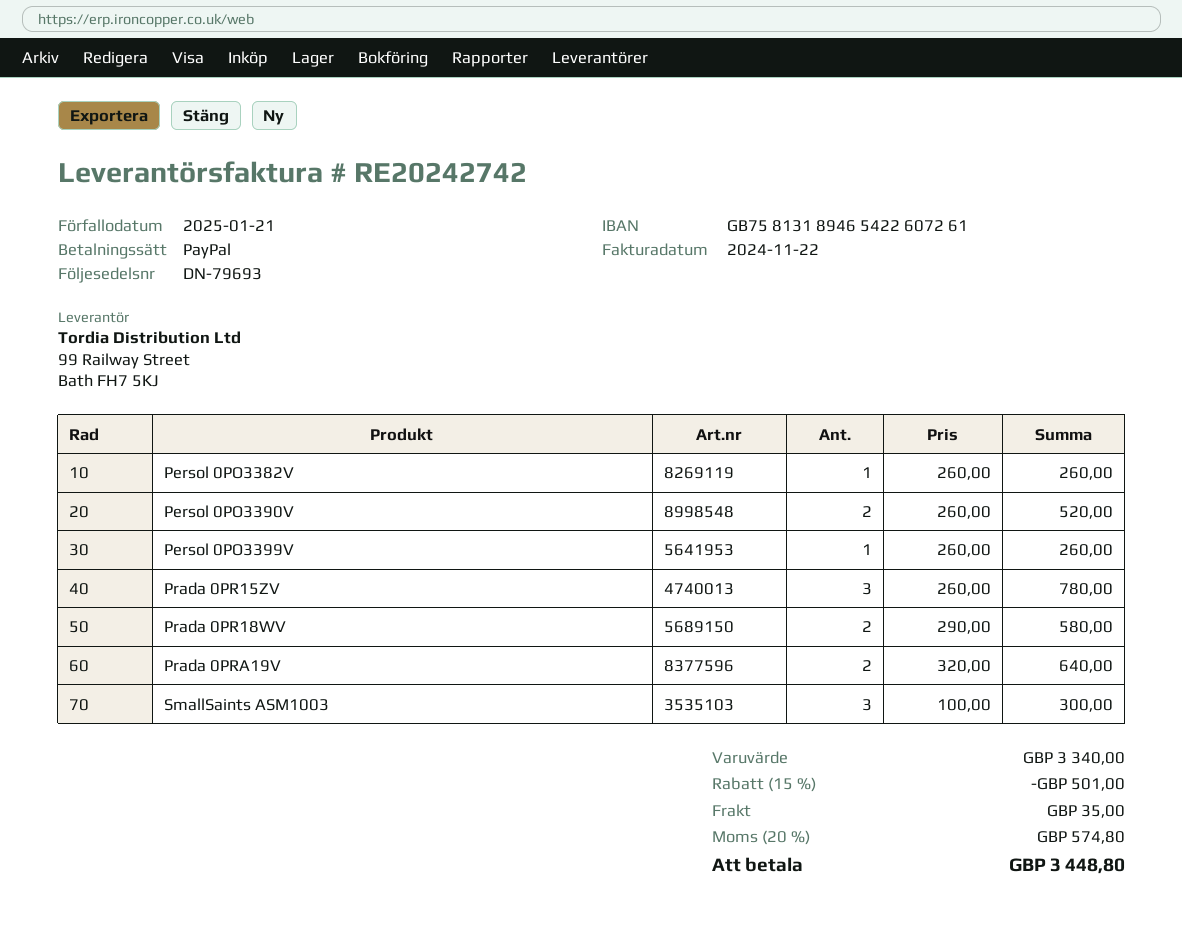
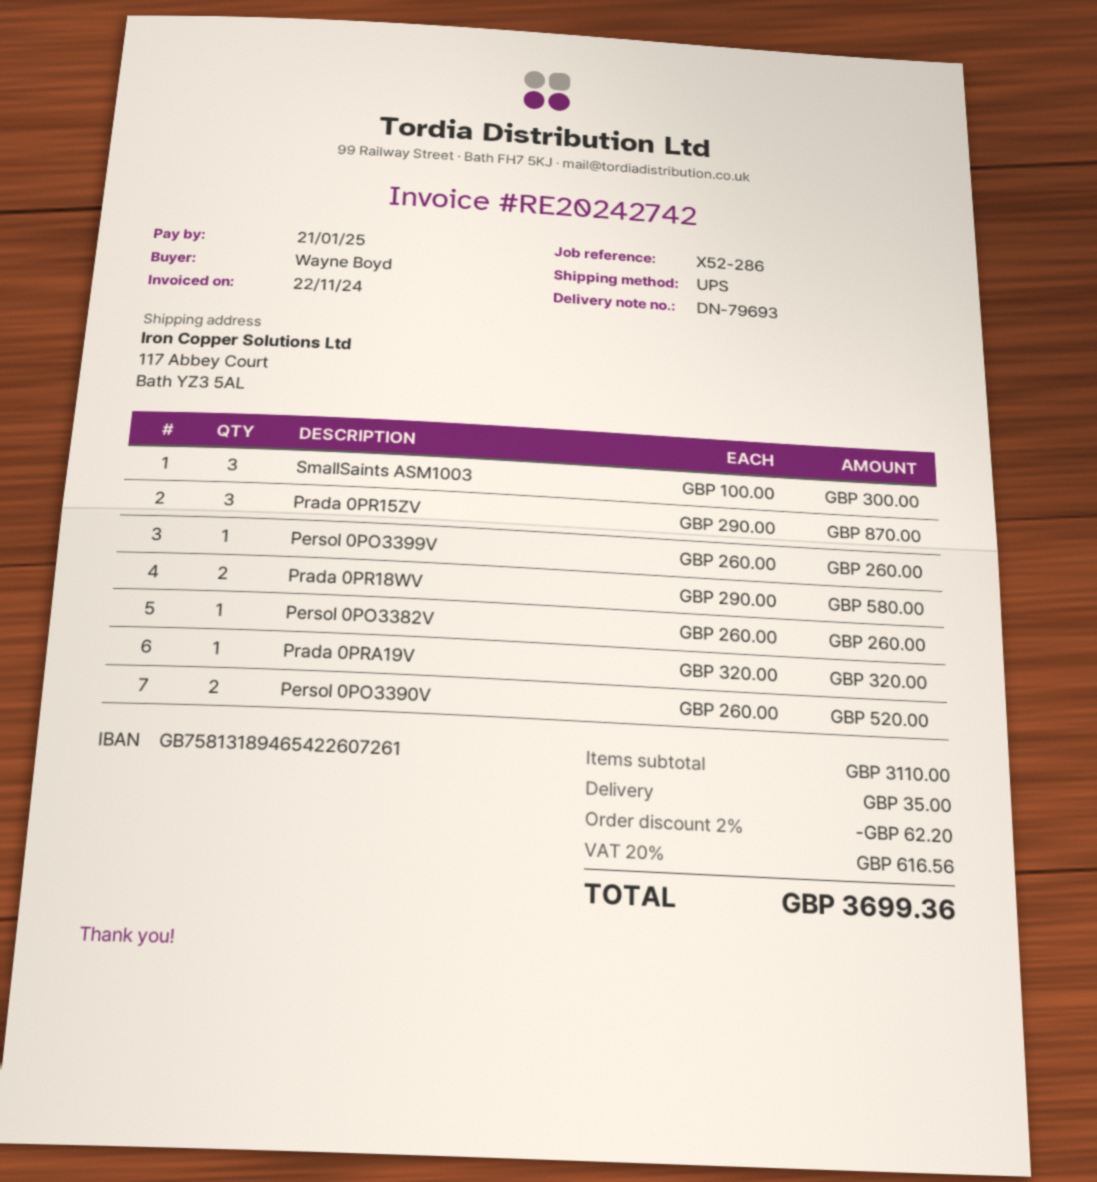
Prada 0PR15ZV: 3 x 260.00 = 780.00 -> 3 x 290.00 = 870.00
Prada 0PRA19V: 2 x 320.00 = 640.00 -> 1 x 320.00 = 320.00
subtotal: 3340.00 -> 3110.00
discount: 15% = 501.00 -> 2% = 62.20
tax: 20% = 574.80 -> 20% = 616.56
total: 3448.80 -> 3699.36

